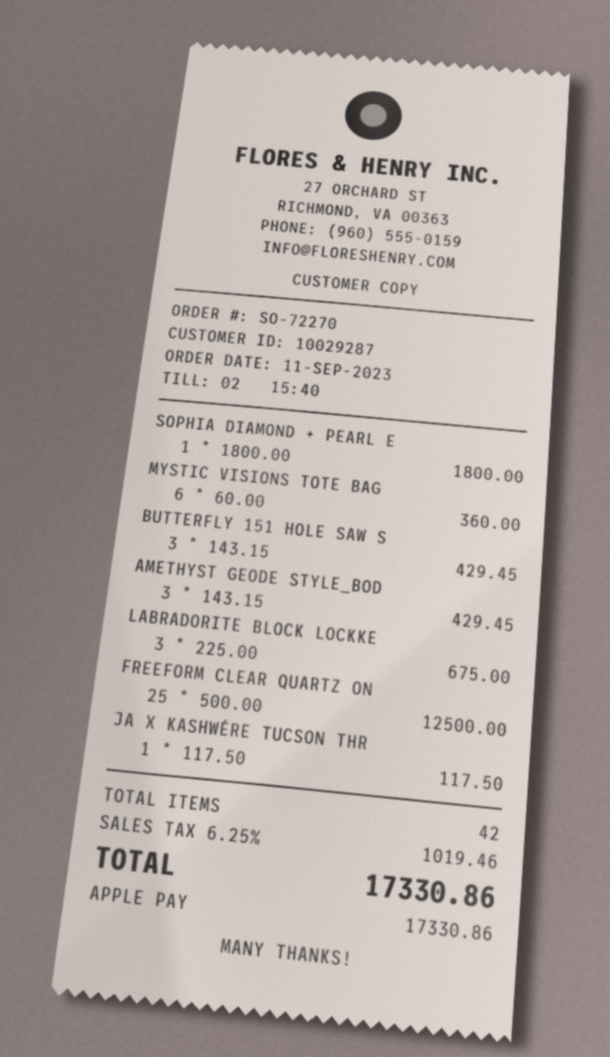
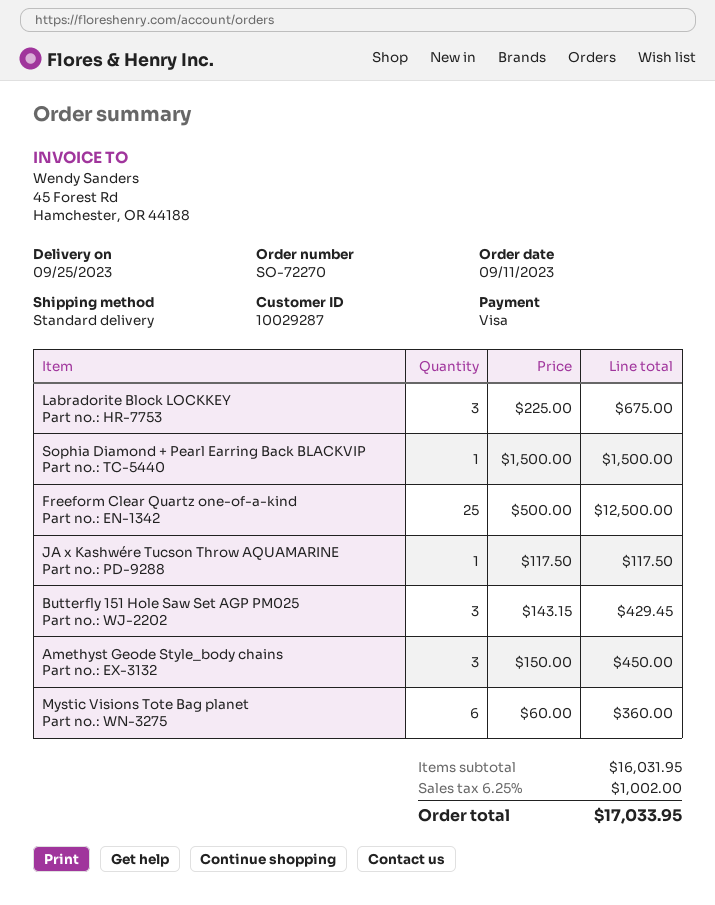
payment method: Apple Pay -> Visa
SOPHIA DIAMOND + PEARL E: 1 x 1800.00 = 1800.00 -> 1 x 1500.00 = 1500.00
AMETHYST GEODE STYLE_BOD: 3 x 143.15 = 429.45 -> 3 x 150.00 = 450.00
tax: 6.25% = 1019.46 -> 6.25% = 1002.00
total: 17330.86 -> 17033.95

